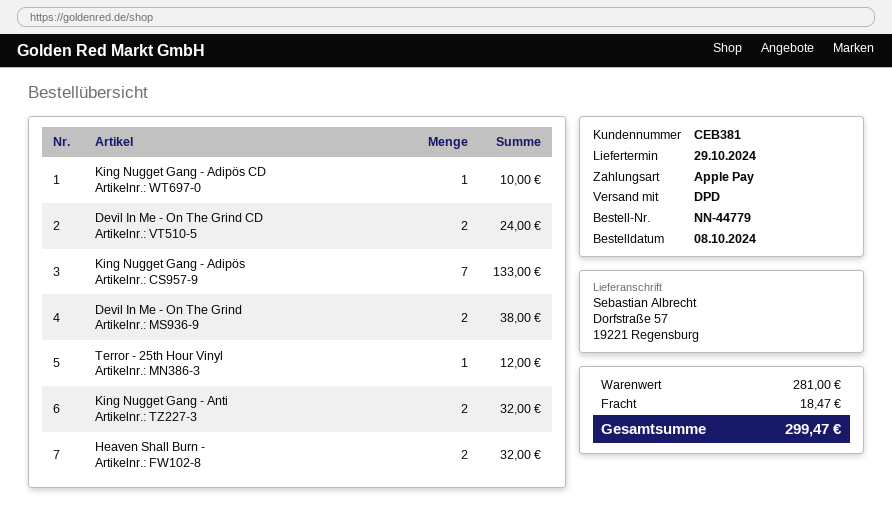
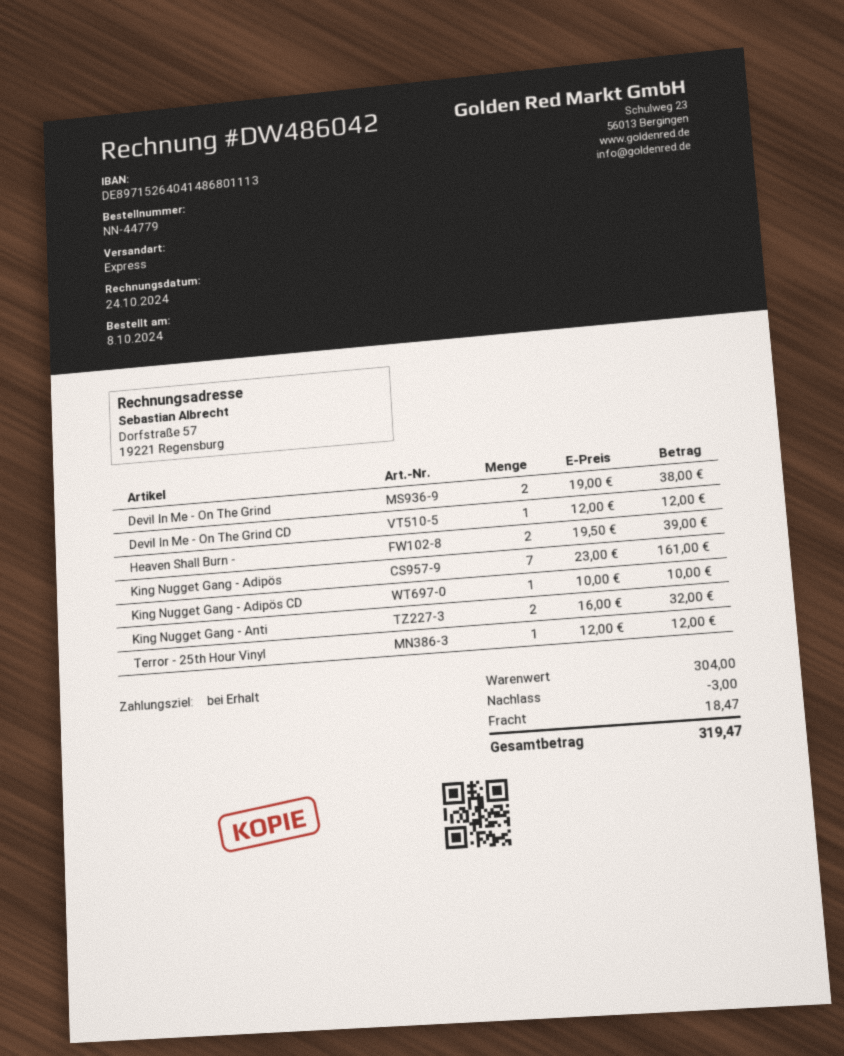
shipping method: DPD -> express
Devil In Me - On The Grind CD: 2 for 24.00 -> 1 for 12.00
King Nugget Gang - Adipös: 7 for 133.00 -> 7 for 161.00
Heaven Shall Burn -: 2 for 32.00 -> 2 for 39.00
subtotal: 281.00 -> 304.00
discount: none -> 3.00
total: 299.47 -> 319.47

